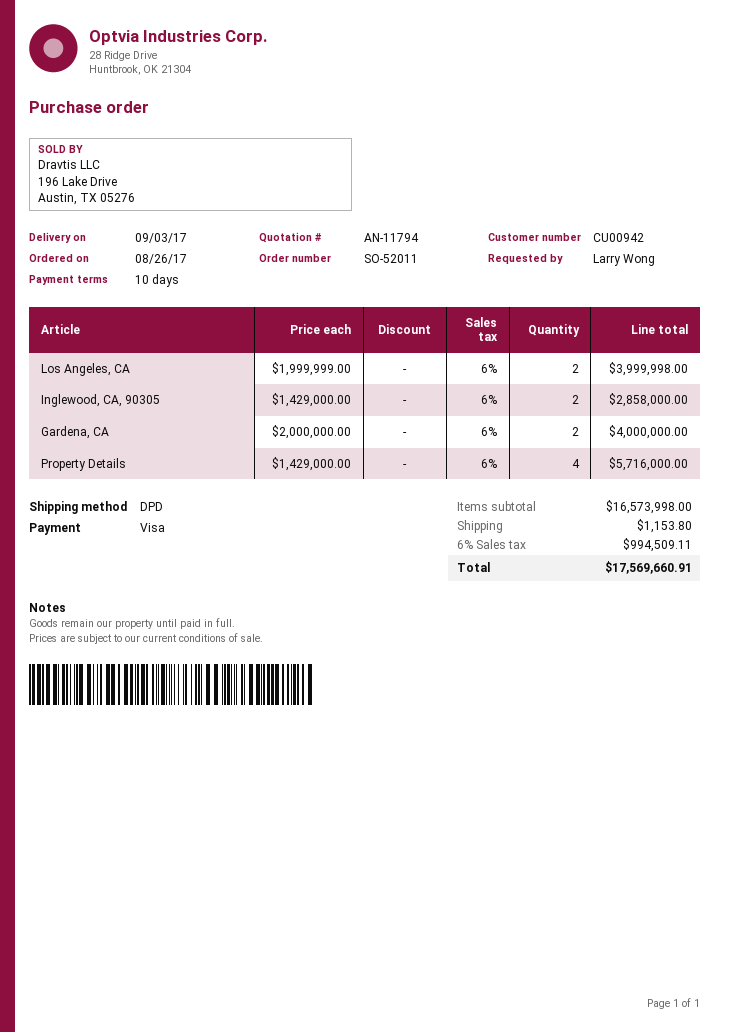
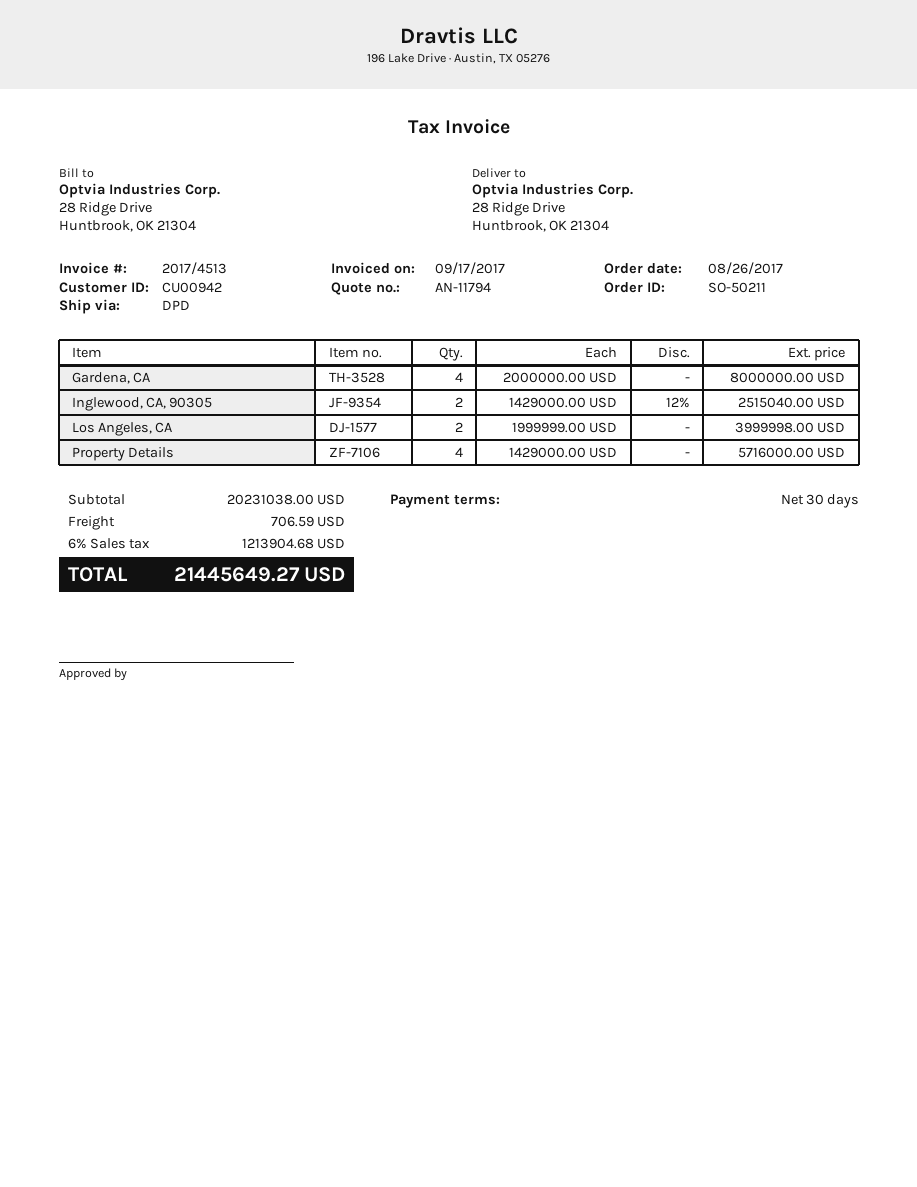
order number: SO-52011 -> SO-50211
payment terms: 10 days -> 30 days
Inglewood, CA, 90305: 2 x 1429000.00 = 2858000.00 -> 2 x 1429000.00 - 12% = 2515040.00
Gardena, CA: 2 x 2000000.00 = 4000000.00 -> 4 x 2000000.00 = 8000000.00
subtotal: 16573998.00 -> 20231038.00
shipping: 1153.80 -> 706.59
tax: 6% = 994509.11 -> 6% = 1213904.68
total: 17569660.91 -> 21445649.27

